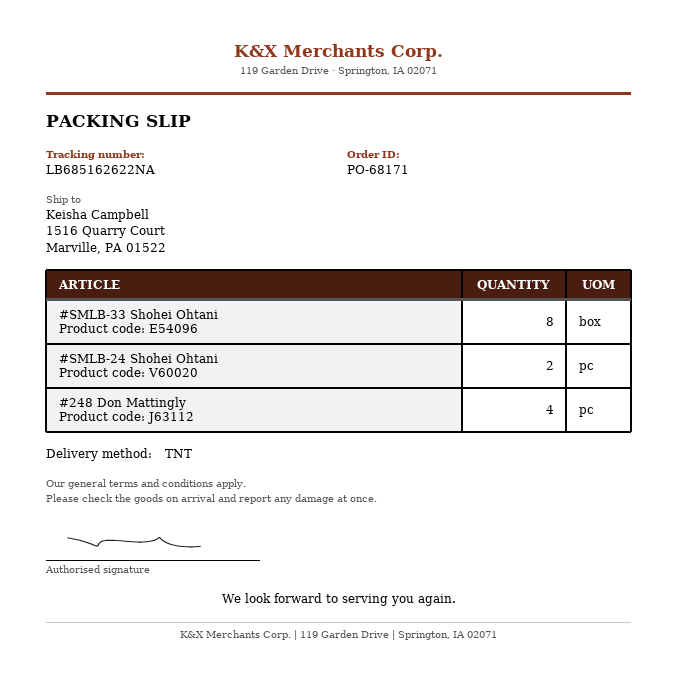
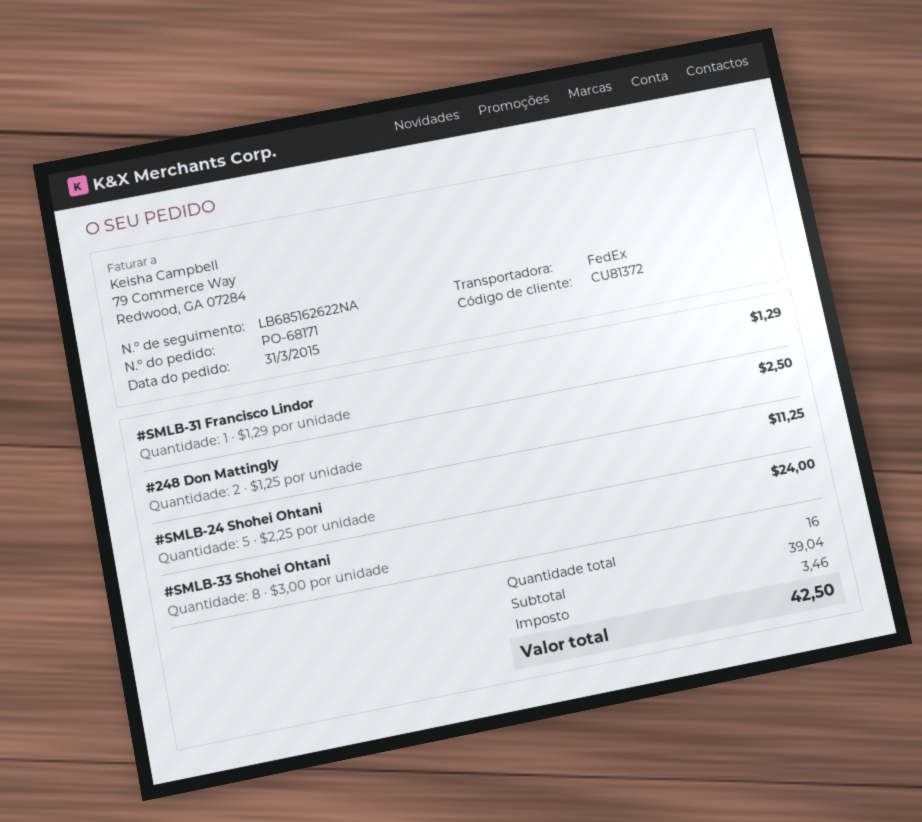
shipping method: TNT -> FedEx
#SMLB-24 Shohei Ohtani: 2 -> 5
#248 Don Mattingly: 4 -> 2
#SMLB-31 Francisco Lindor: none -> 1

